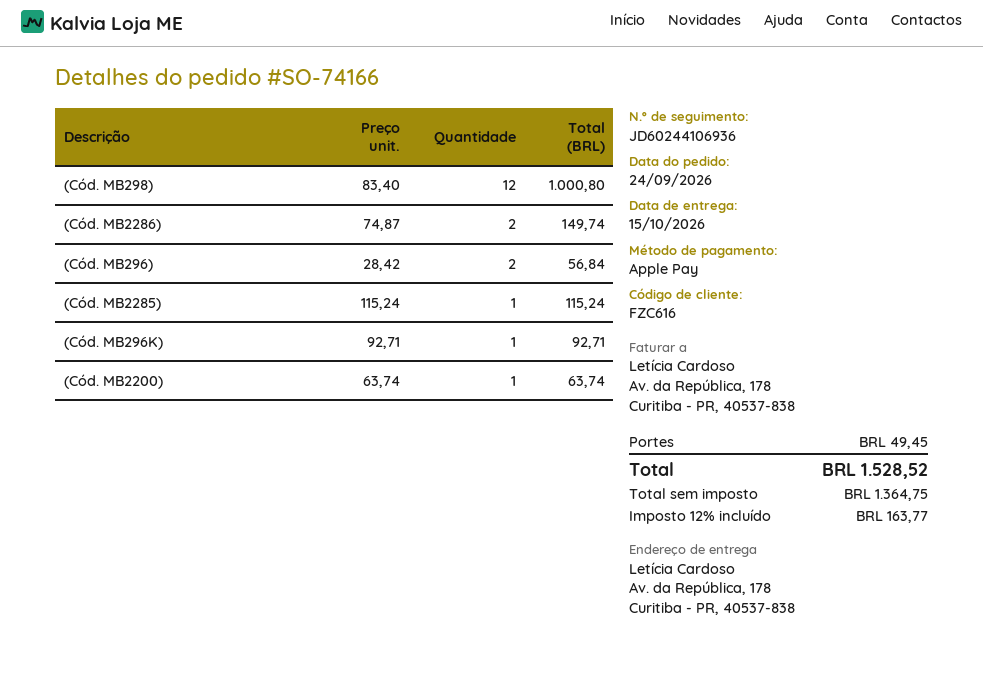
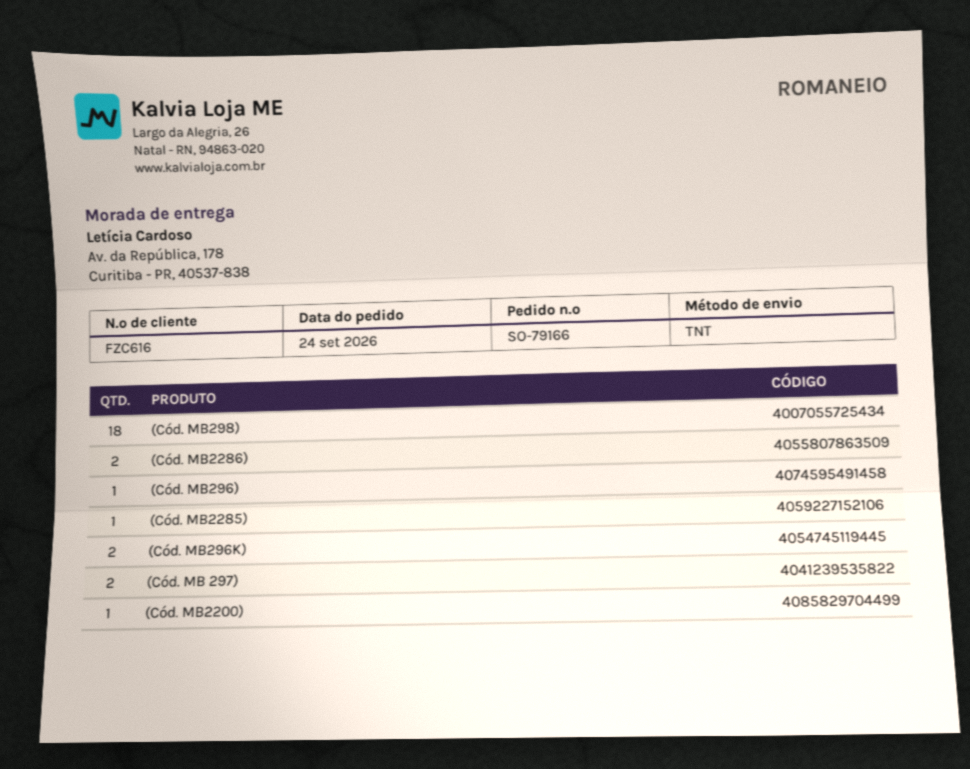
order number: SO-74166 -> SO-79166
(Cód. MB298): 12 -> 18
(Cód. MB296): 2 -> 1
(Cód. MB296K): 1 -> 2
(Cód. MB 297): none -> 2

